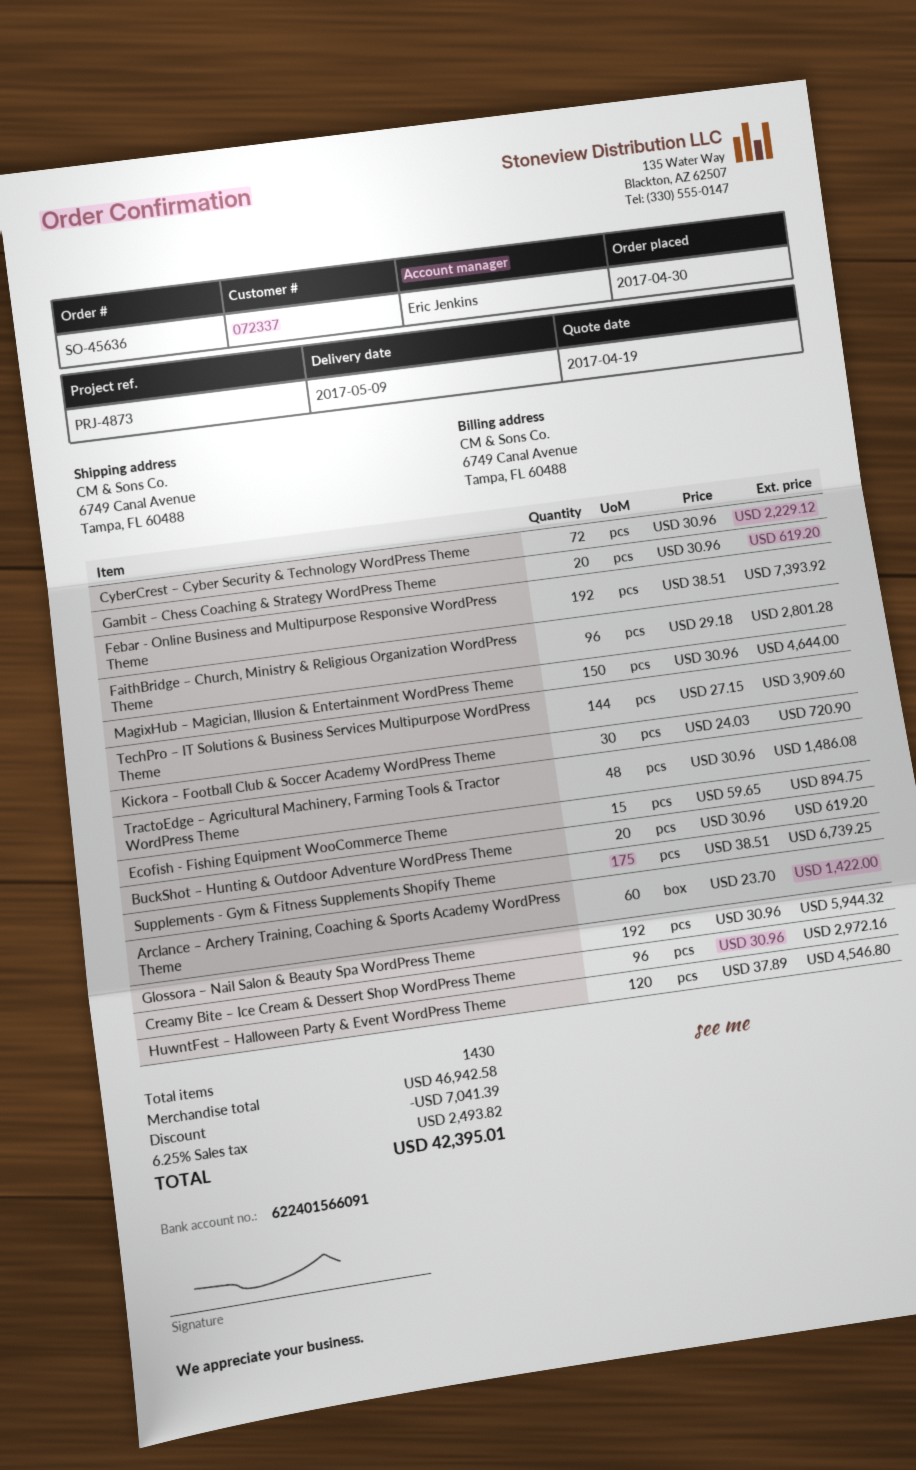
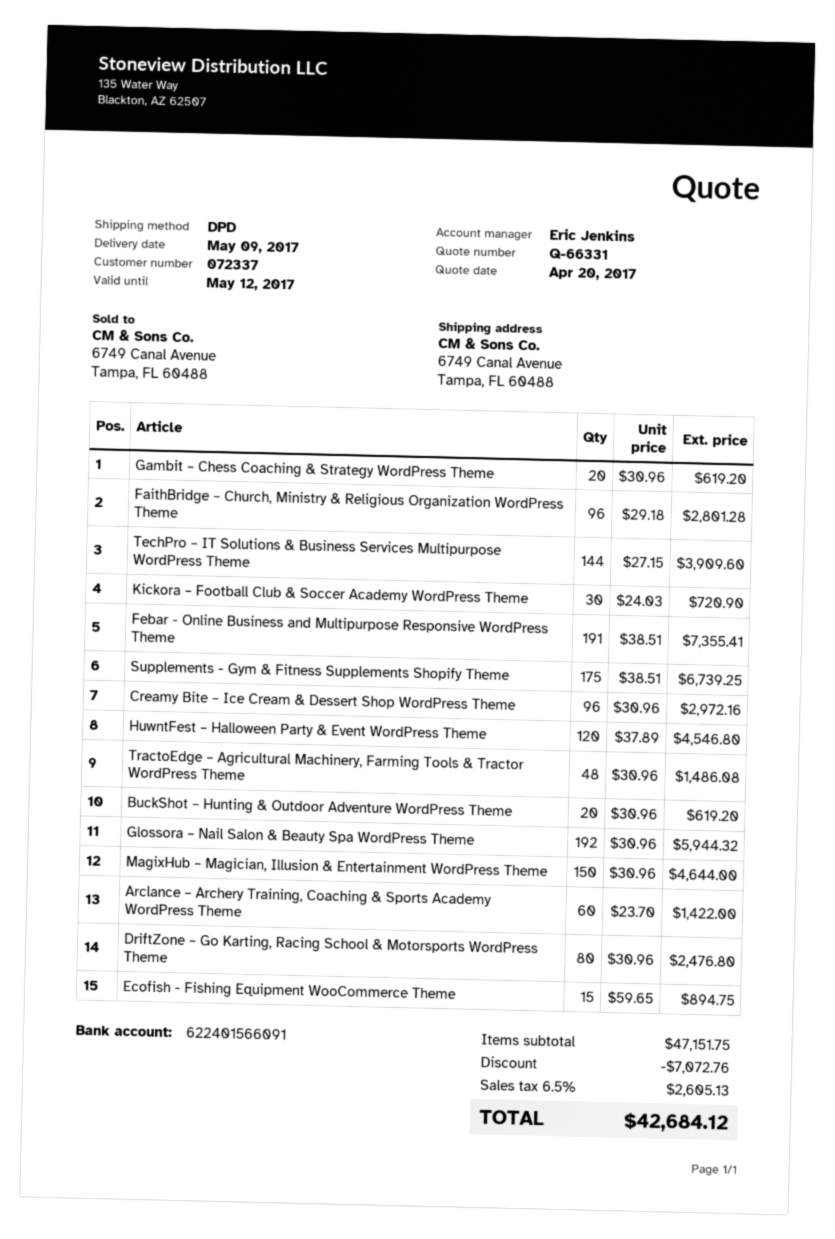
quote date: 2017-04-19 -> 2017-04-20
CyberCrest – Cyber Security & Technology WordPress Theme: 72 x 30.96 = 2229.12 -> none
Febar - Online Business and Multipurpose Responsive WordPress Theme: 192 x 38.51 = 7393.92 -> 191 x 38.51 = 7355.41
DriftZone – Go Karting, Racing School & Motorsports WordPress Theme: none -> 80 x 30.96 = 2476.80
subtotal: 46942.58 -> 47151.75
discount: 7041.39 -> 7072.76
tax: 6.25% = 2493.82 -> 6.5% = 2605.13
total: 42395.01 -> 42684.12

